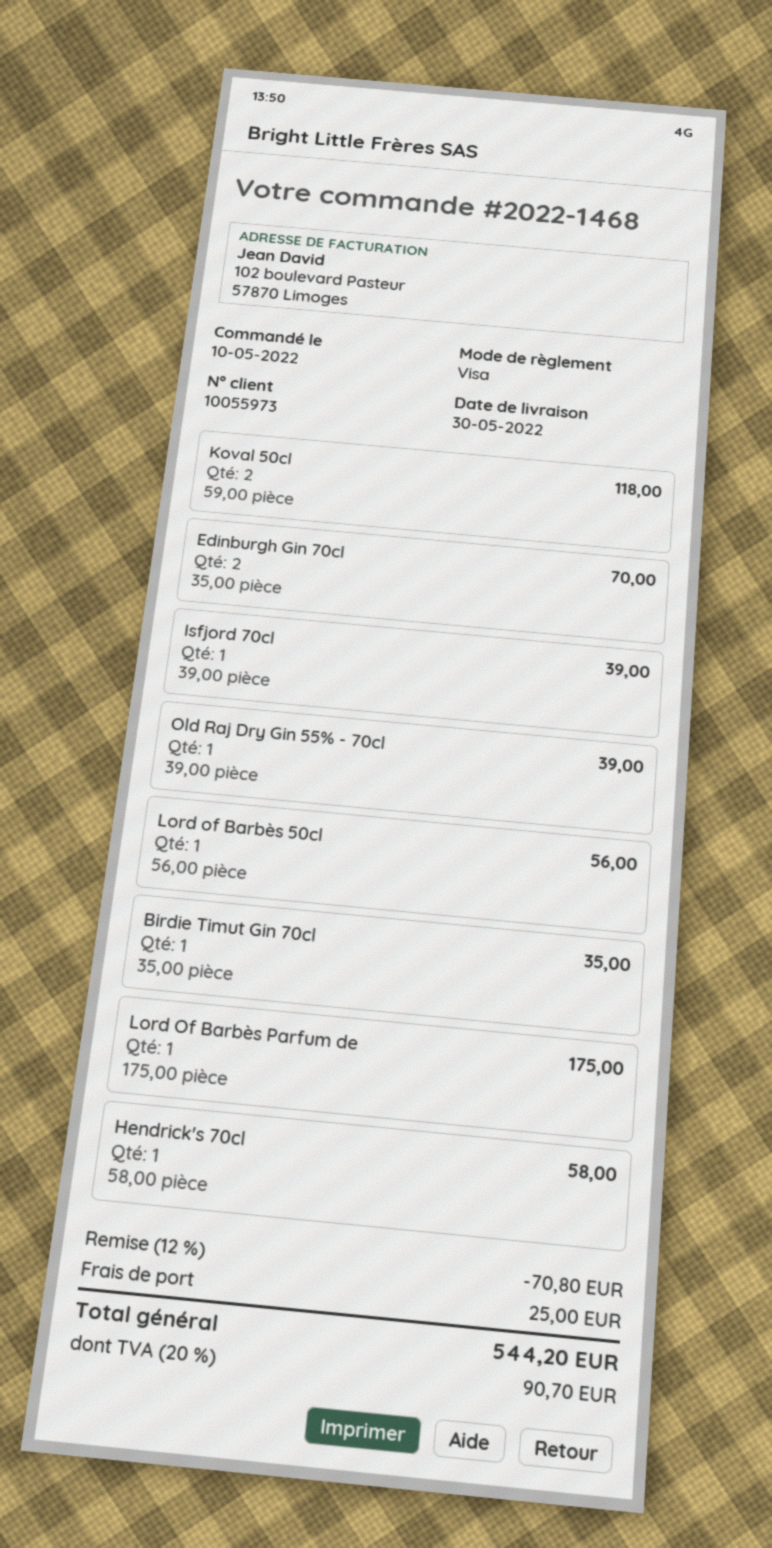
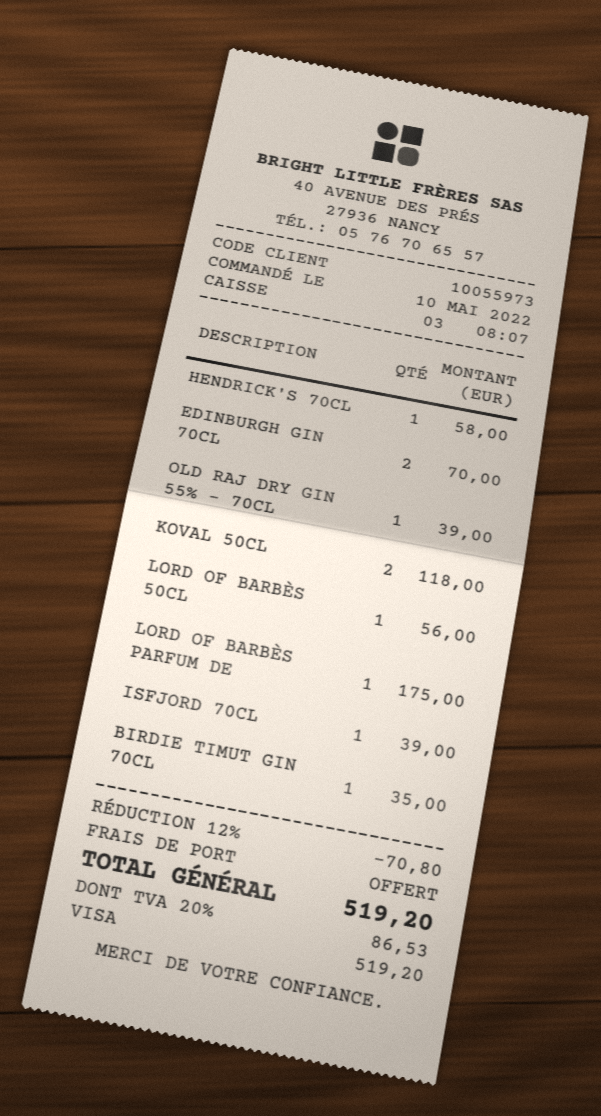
shipping: 25.00 -> 0.00
tax: 20% = 90.70 -> 20% = 86.53
total: 544.20 -> 519.20

